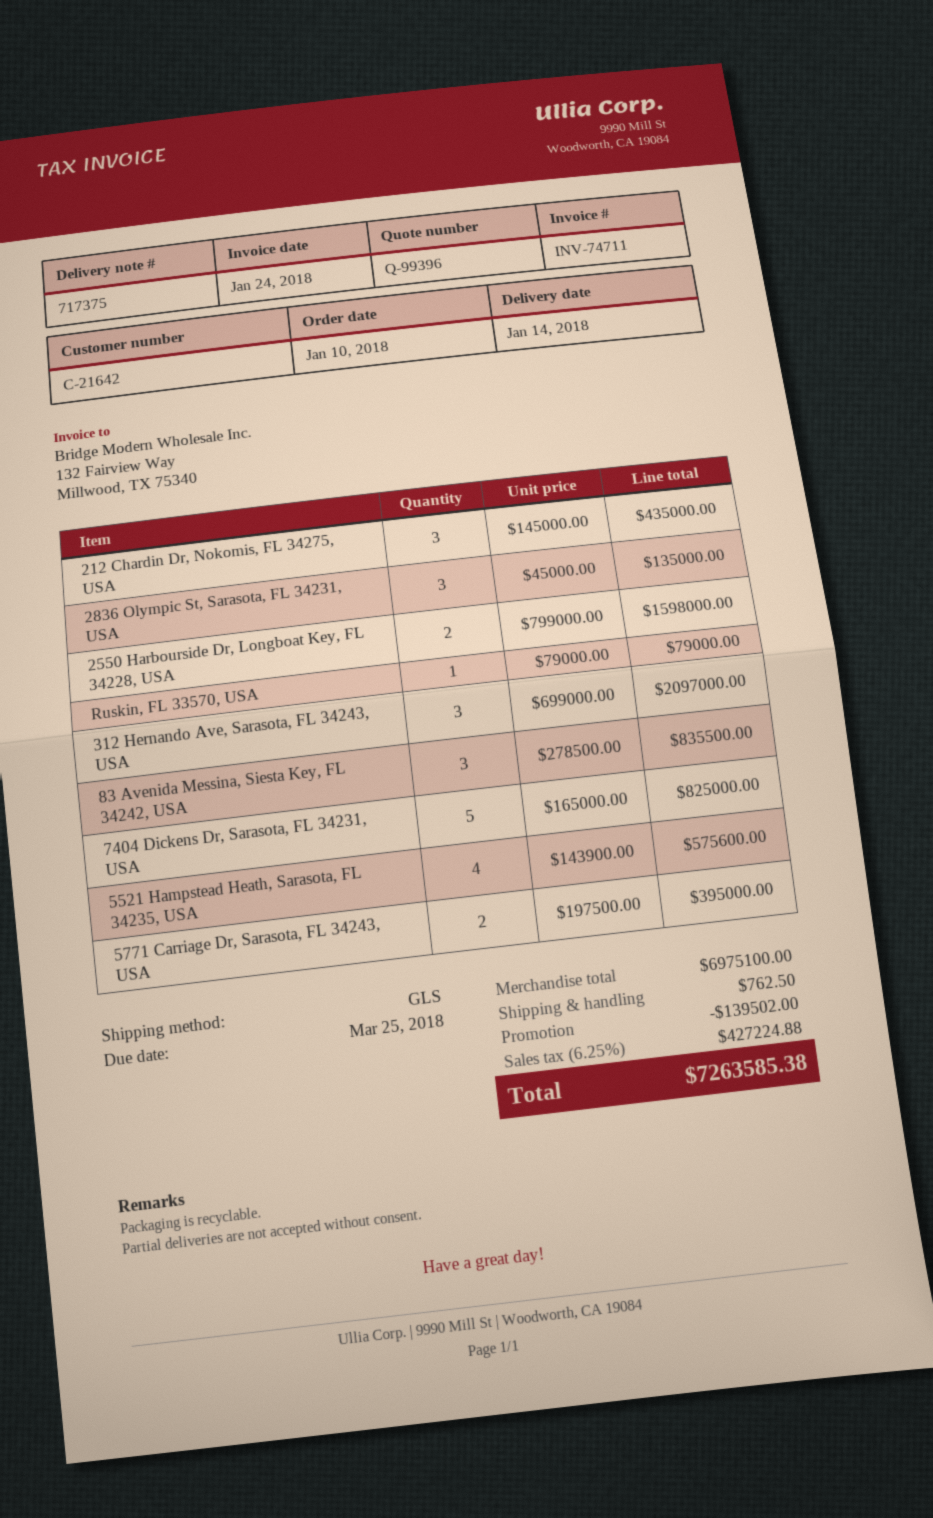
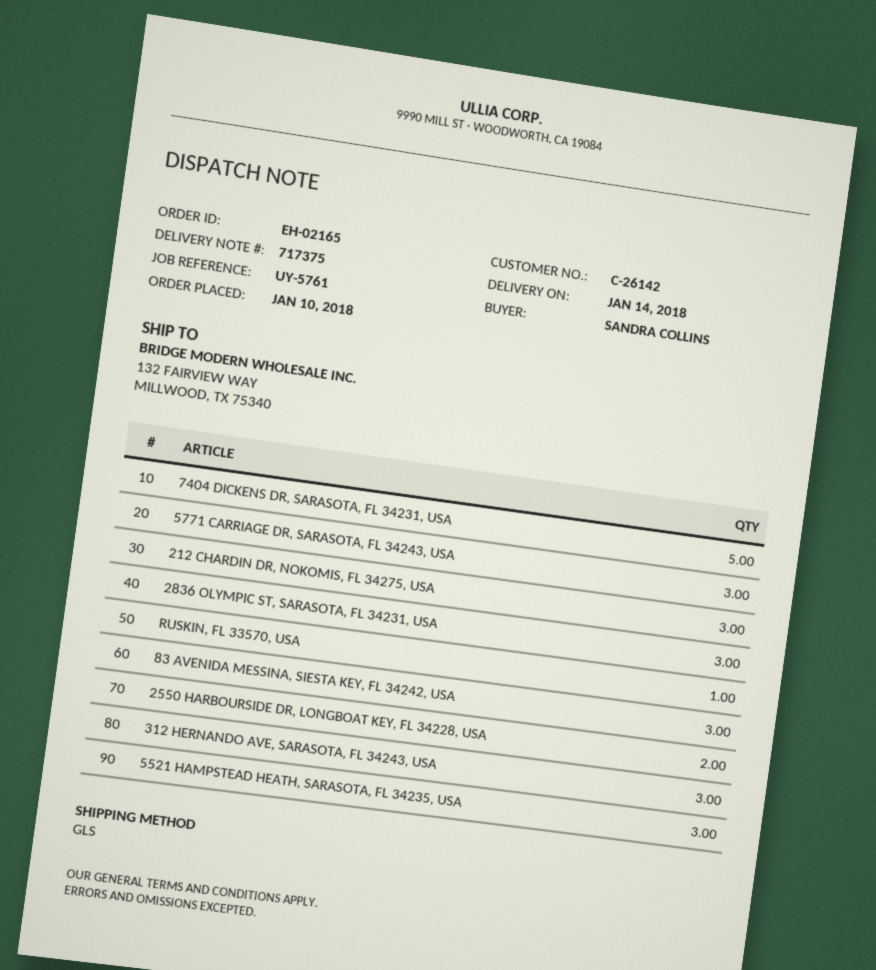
customer number: C-21642 -> C-26142
5521 Hampstead Heath, Sarasota, FL 34235, USA: 4 -> 3
5771 Carriage Dr, Sarasota, FL 34243, USA: 2 -> 3

